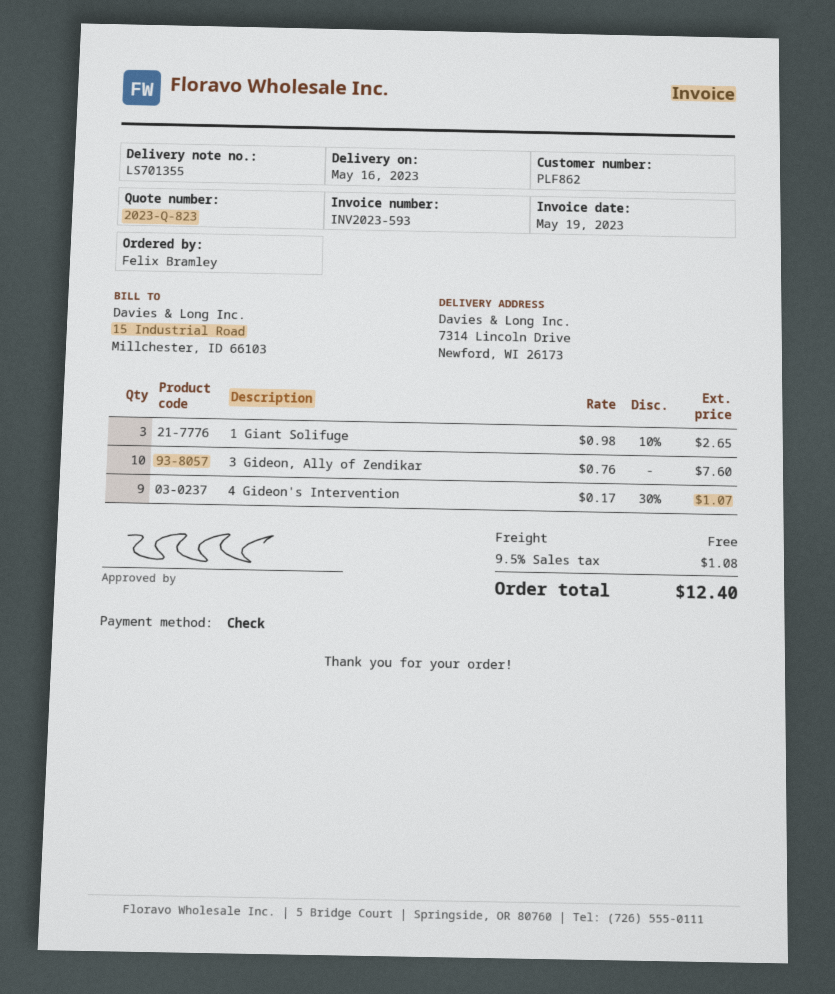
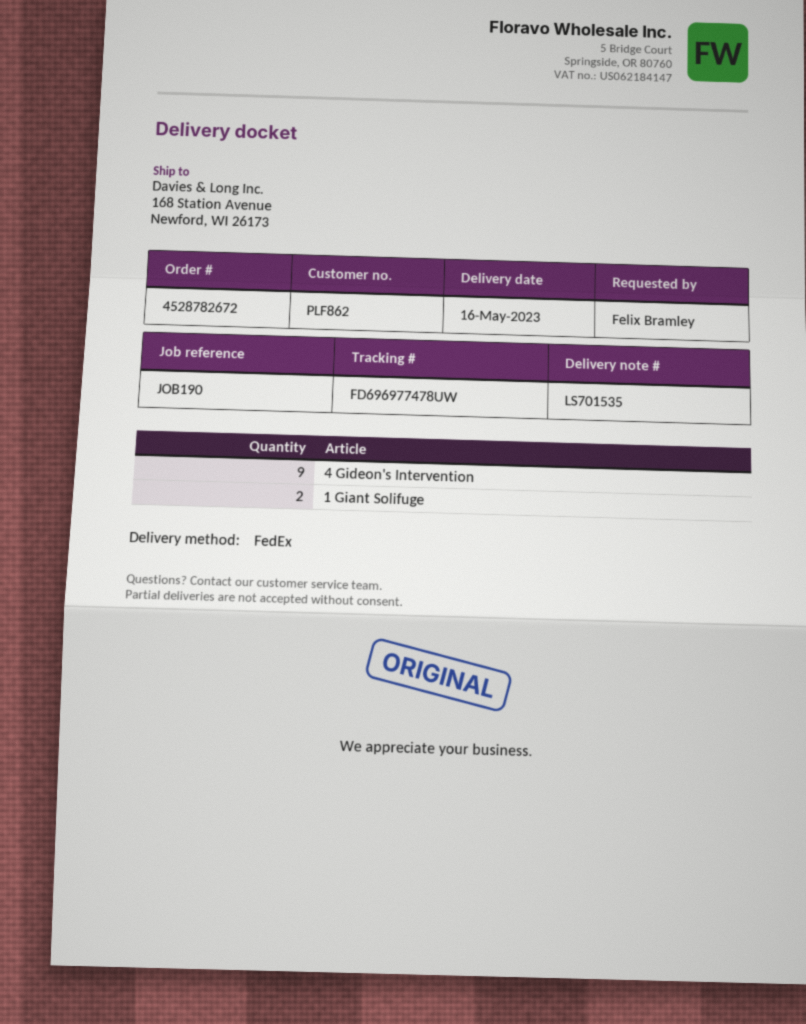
delivery note number: LS701355 -> LS701535
ship to: 7314 Lincoln Drive, Newford, WI 26173 -> 168 Station Avenue, Newford, WI 26173
1 Giant Solifuge: 3 -> 2
3 Gideon, Ally of Zendikar: 10 -> none

